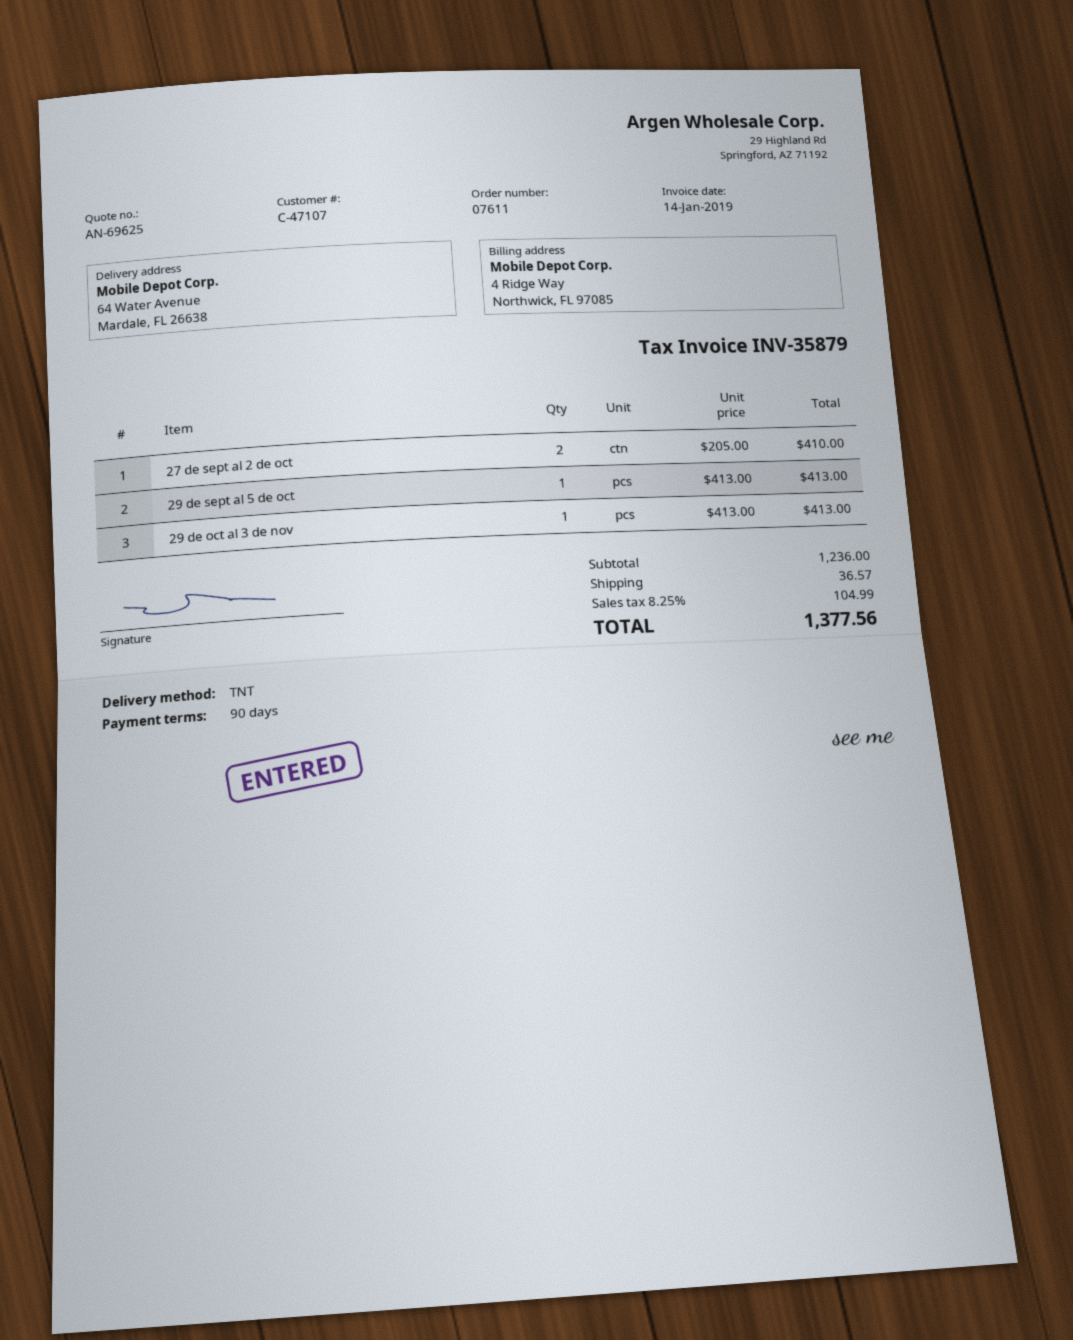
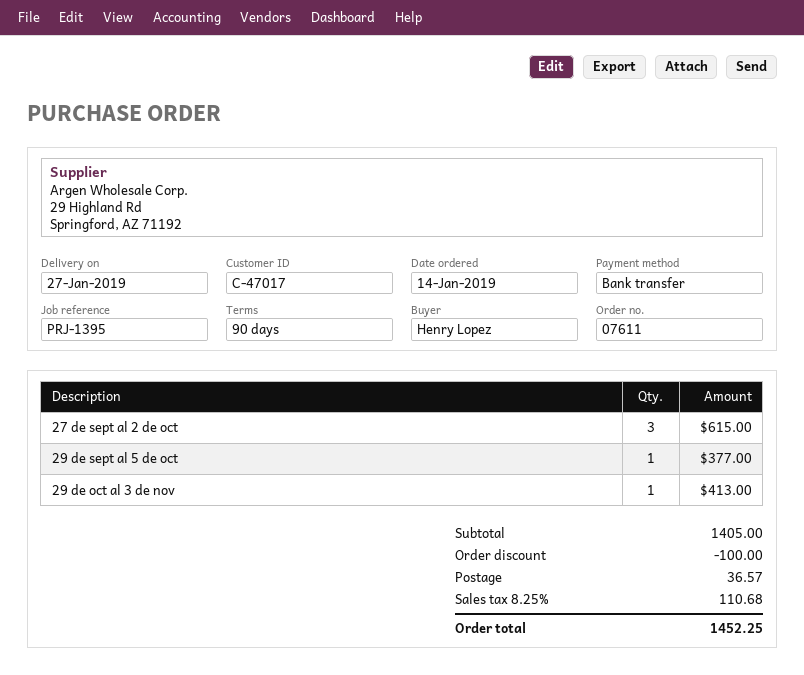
customer number: C-47107 -> C-47017
27 de sept al 2 de oct: 2 for 410.00 -> 3 for 615.00
29 de sept al 5 de oct: 1 for 413.00 -> 1 for 377.00
subtotal: 1236.00 -> 1405.00
discount: none -> 100.00
tax: 8.25% = 104.99 -> 8.25% = 110.68
total: 1377.56 -> 1452.25

